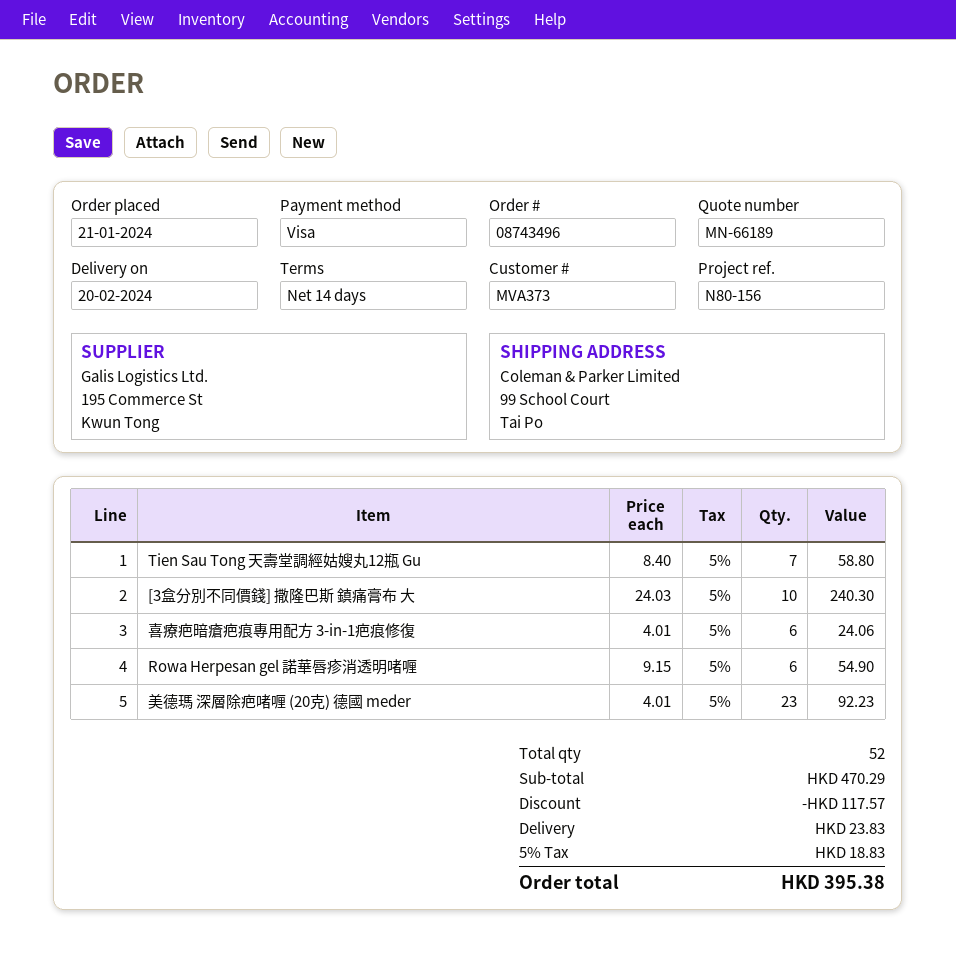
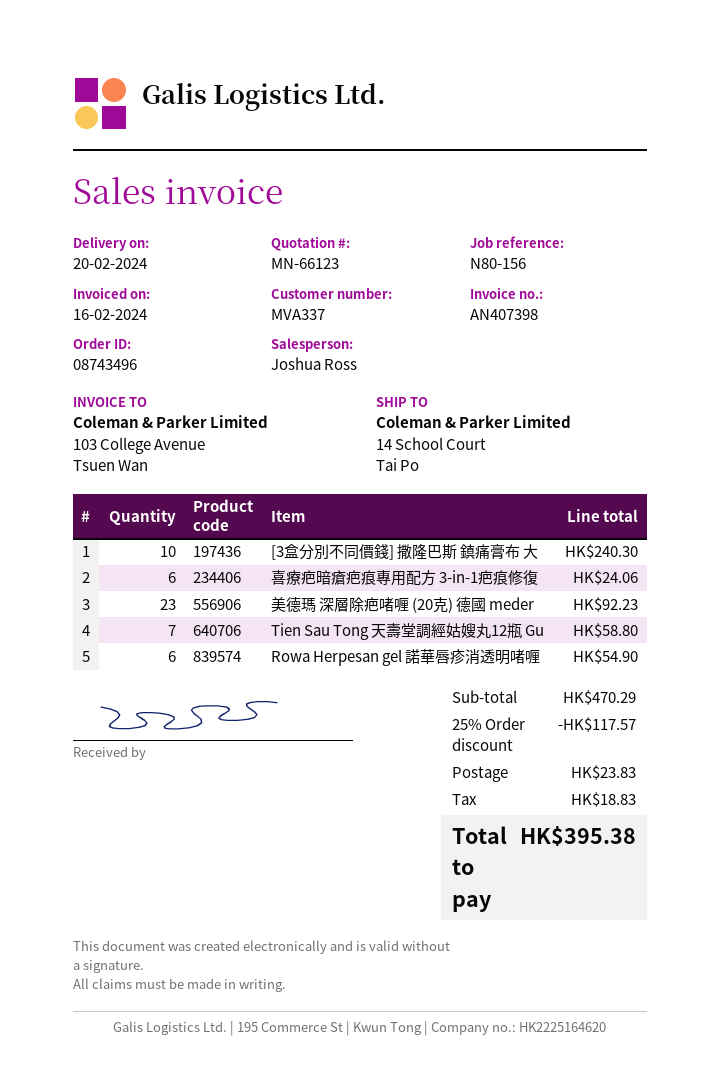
quote number: MN-66189 -> MN-66123
customer number: MVA373 -> MVA337
ship to: 99 School Court, Tai Po -> 14 School Court, Tai Po

